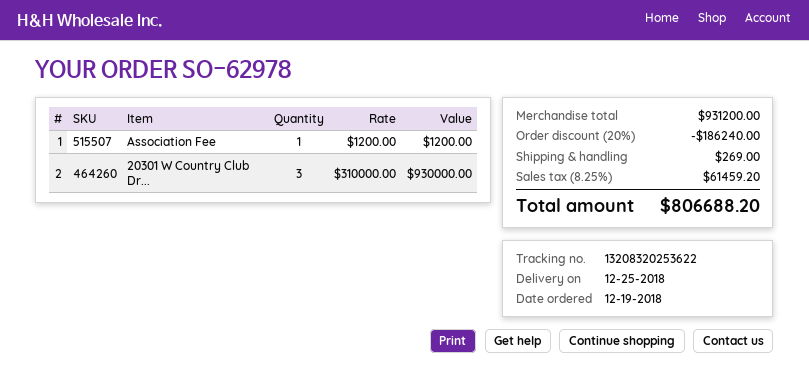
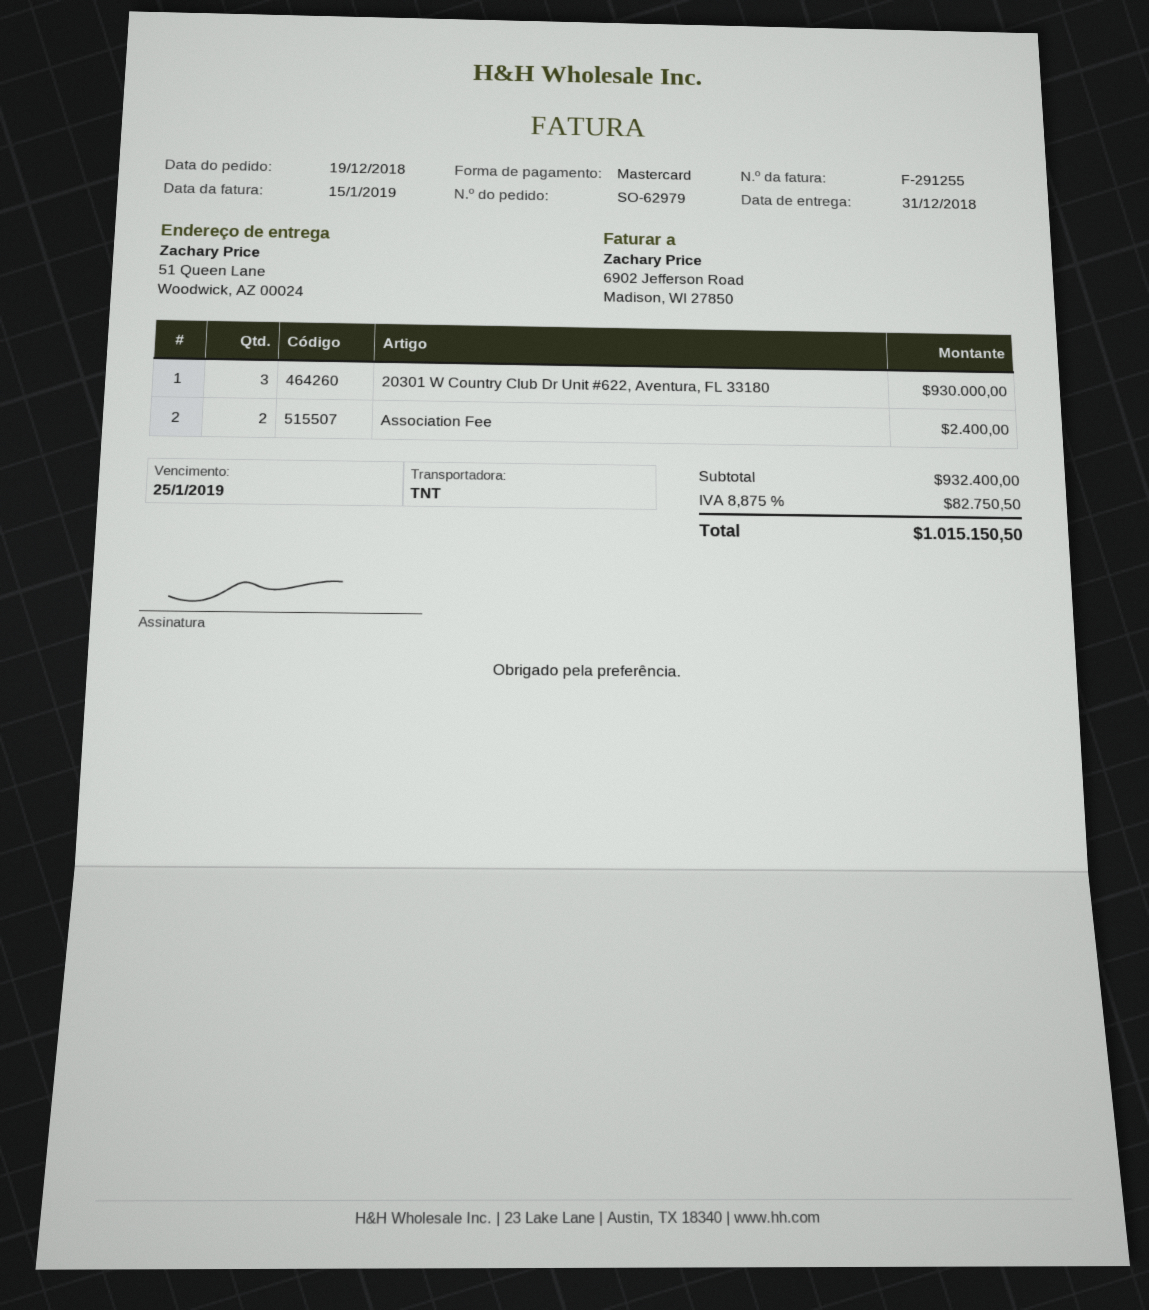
order number: SO-62978 -> SO-62979
delivery date: 2018-12-25 -> 2018-12-31
Association Fee: 1 for 1200.00 -> 2 for 2400.00
subtotal: 931200.00 -> 932400.00
discount: 20% = 186240.00 -> none
shipping: 269.00 -> none
tax: 8.25% = 61459.20 -> 8.875% = 82750.50
total: 806688.20 -> 1015150.50

